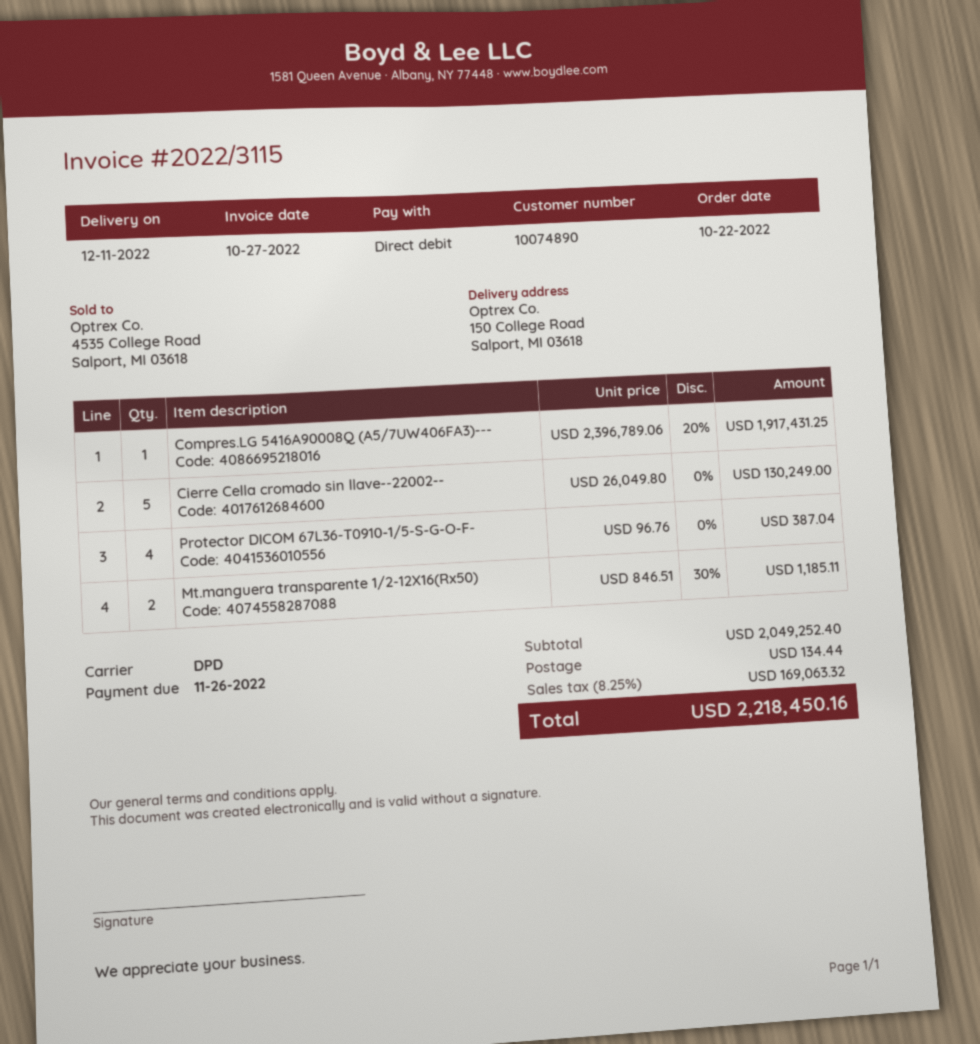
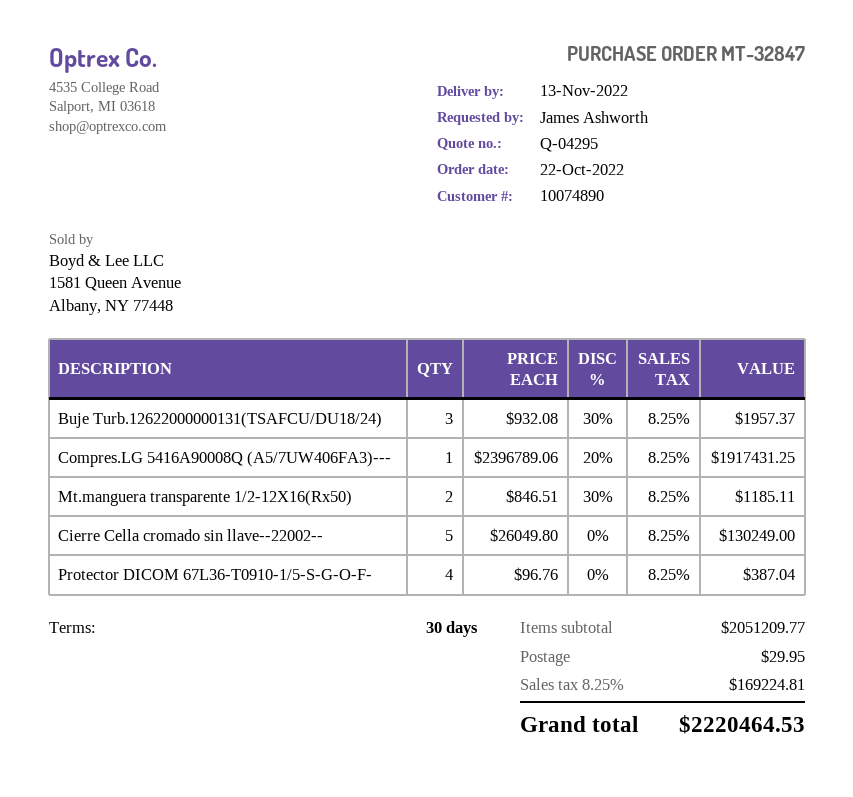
delivery date: 2022-12-11 -> 2022-11-13
Buje Turb.12622000000131(TSAFCU/DU18/24): none -> 3 x 932.08 - 30% = 1957.37
subtotal: 2049252.40 -> 2051209.77
shipping: 134.44 -> 29.95
tax: 8.25% = 169063.32 -> 8.25% = 169224.81
total: 2218450.16 -> 2220464.53

